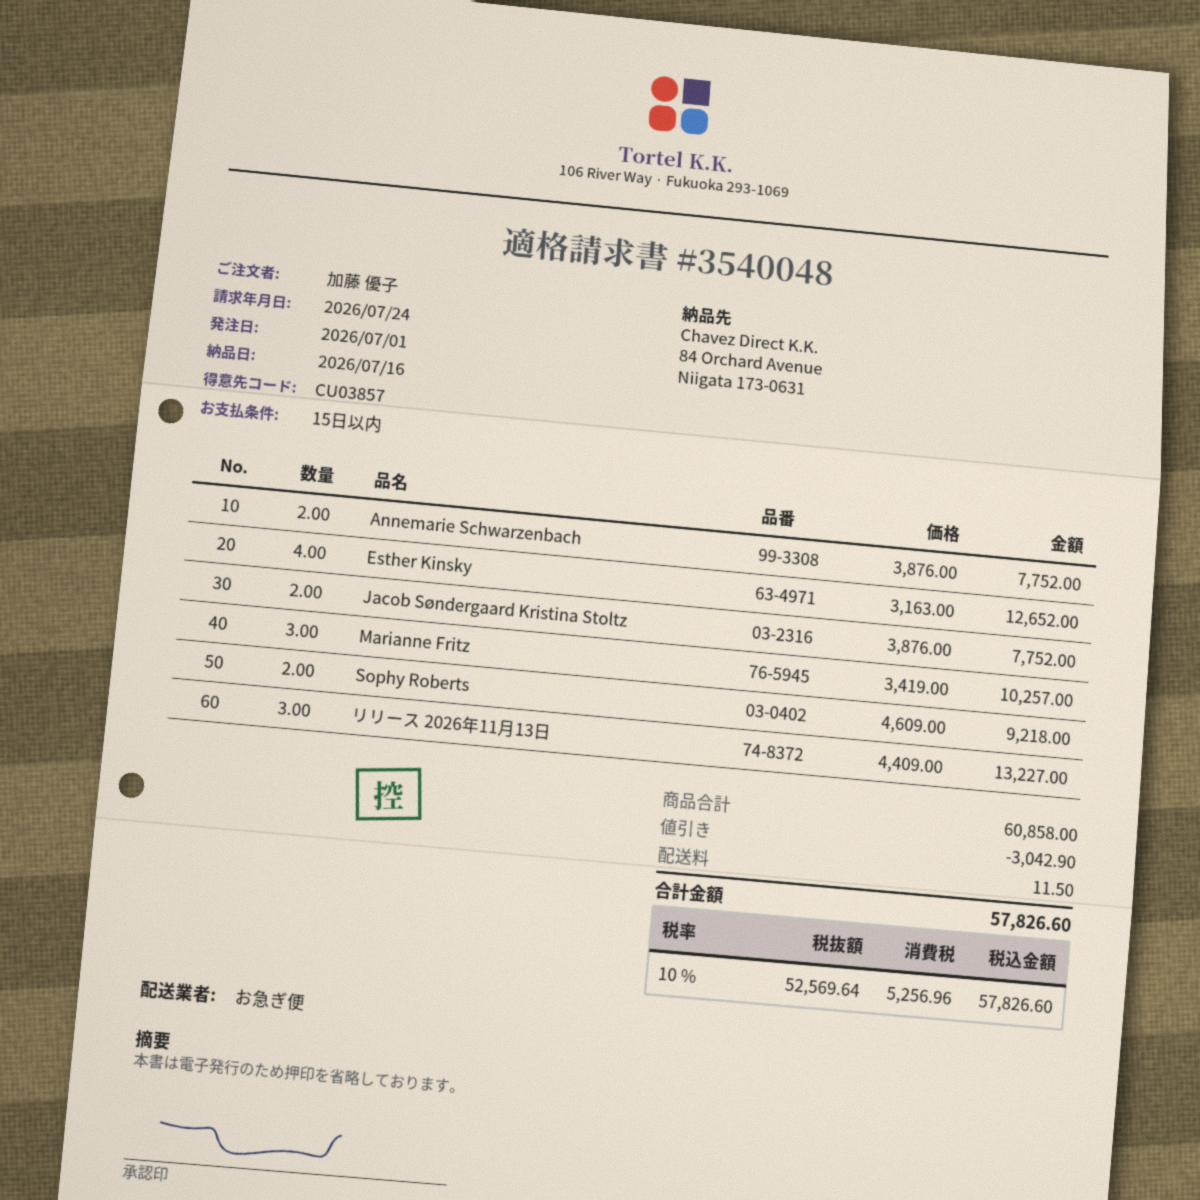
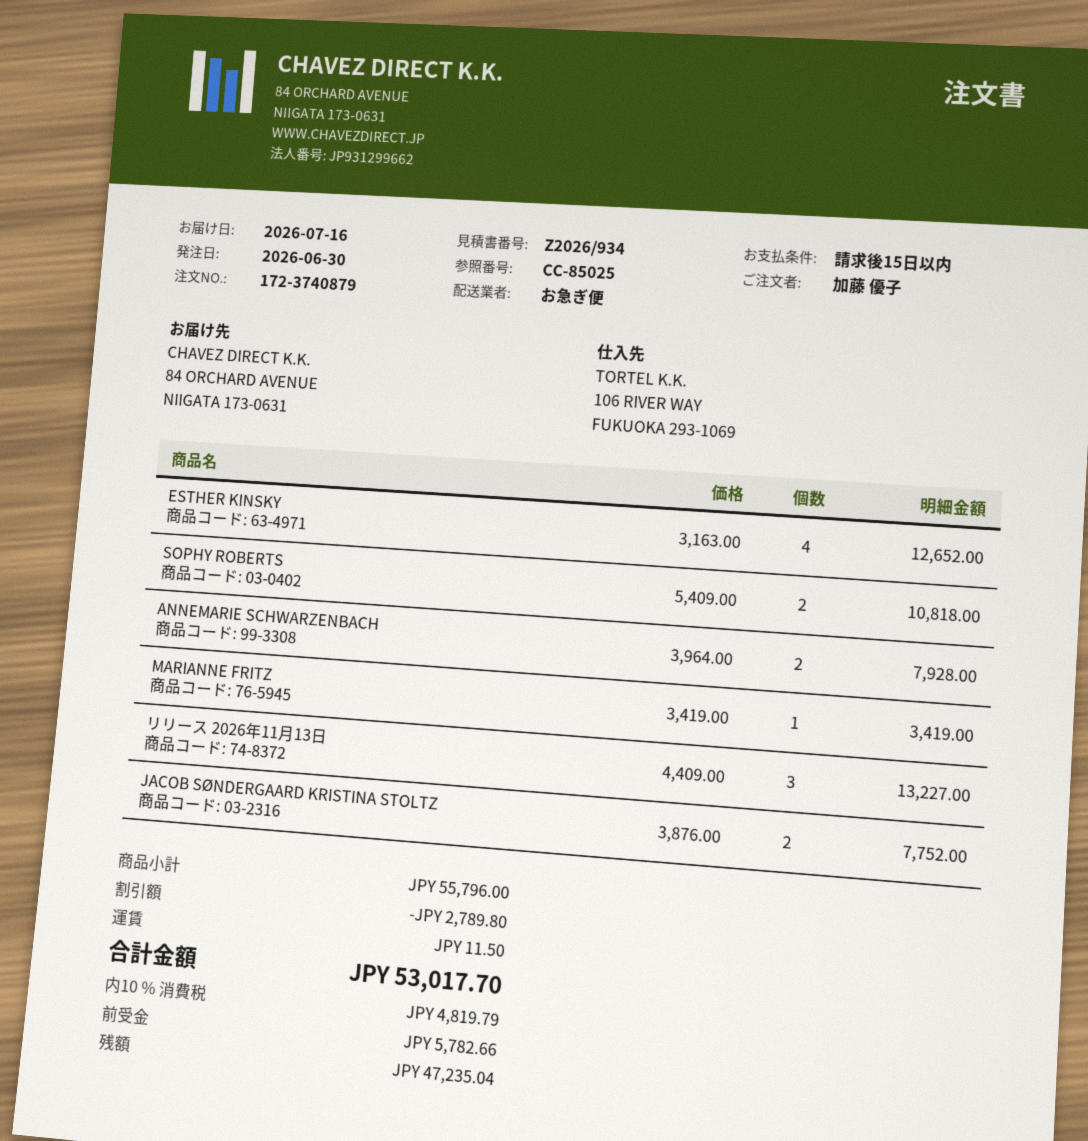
order date: 2026-07-01 -> 2026-06-30
Annemarie Schwarzenbach: 2 x 3876.00 = 7752.00 -> 2 x 3964.00 = 7928.00
Marianne Fritz: 3 x 3419.00 = 10257.00 -> 1 x 3419.00 = 3419.00
Sophy Roberts: 2 x 4609.00 = 9218.00 -> 2 x 5409.00 = 10818.00
subtotal: 60858.00 -> 55796.00
discount: 3042.90 -> 2789.80
tax: 10% = 5256.96 -> 10% = 4819.79
total: 57826.60 -> 53017.70

